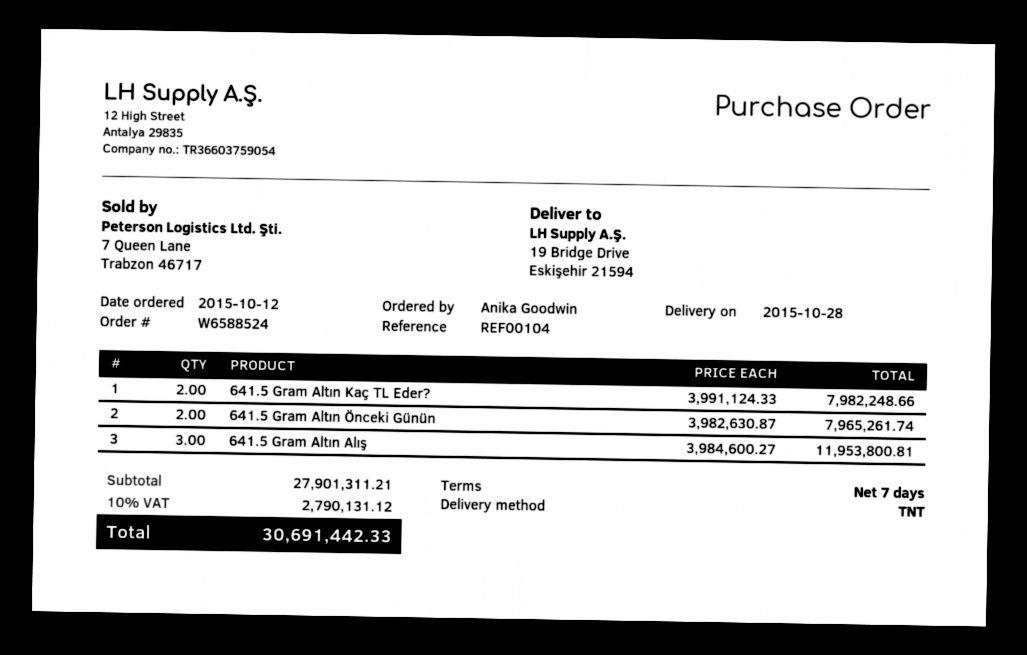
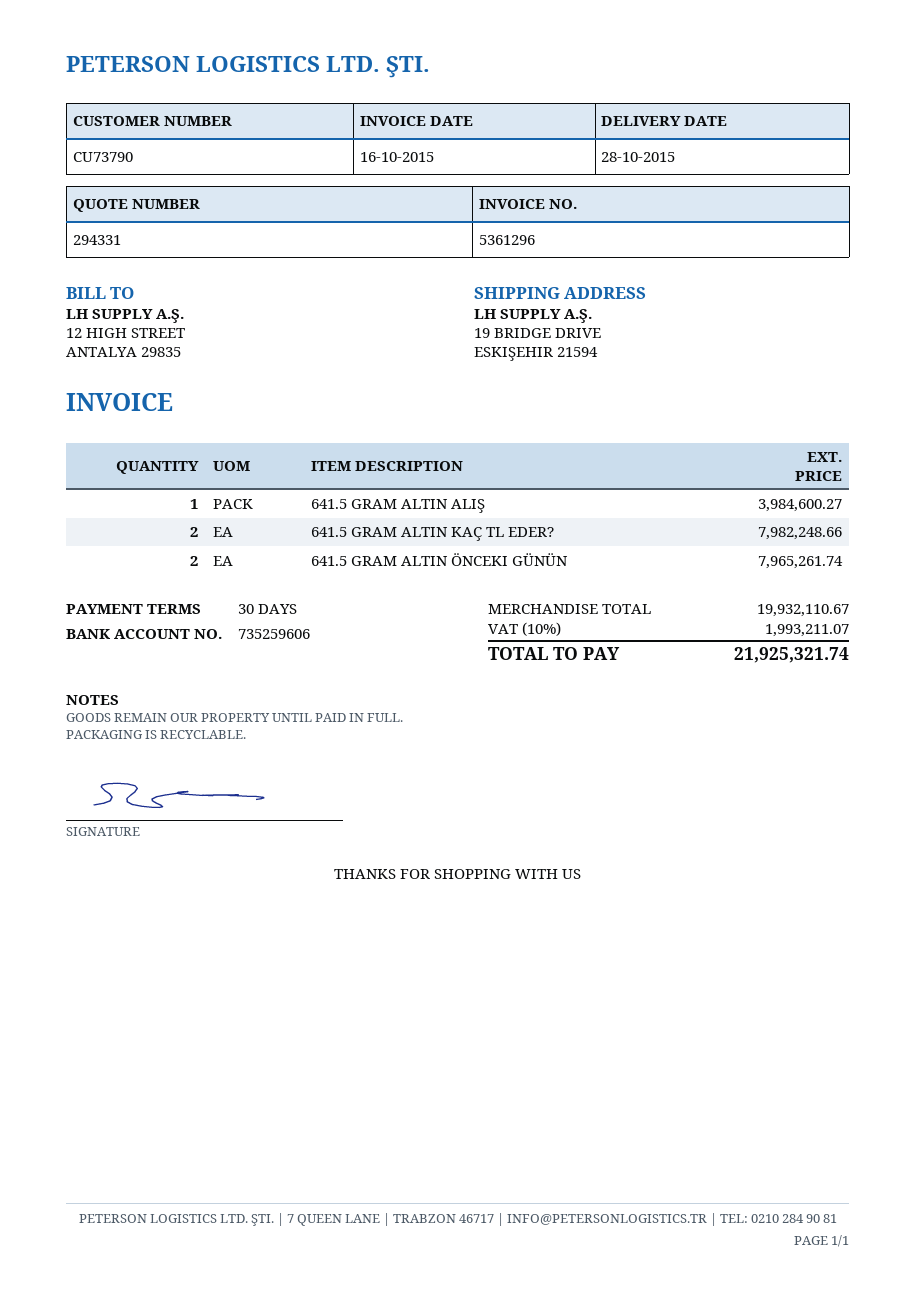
payment terms: 7 days -> 30 days
641.5 Gram Altın Alış: 3 for 11953800.81 -> 1 for 3984600.27
subtotal: 27901311.21 -> 19932110.67
tax: 10% = 2790131.12 -> 10% = 1993211.07
total: 30691442.33 -> 21925321.74

